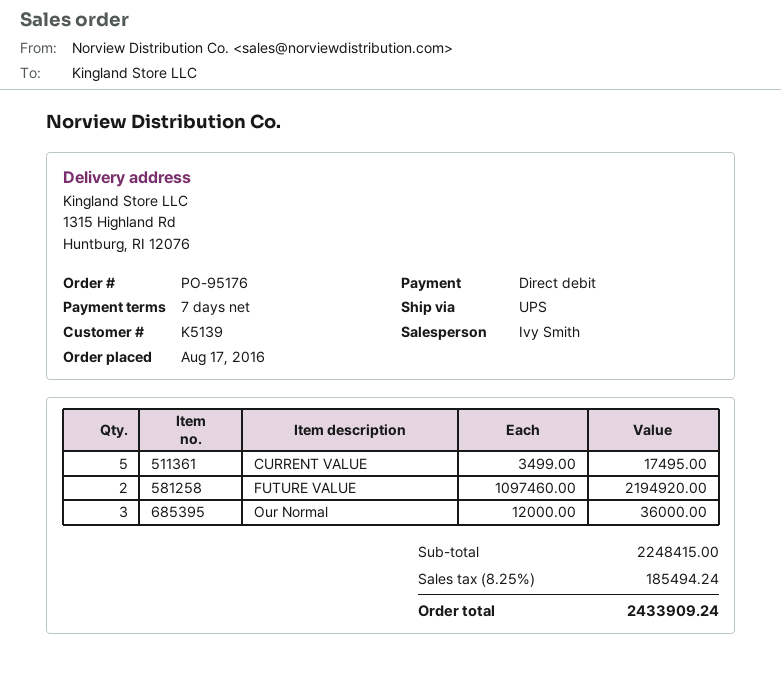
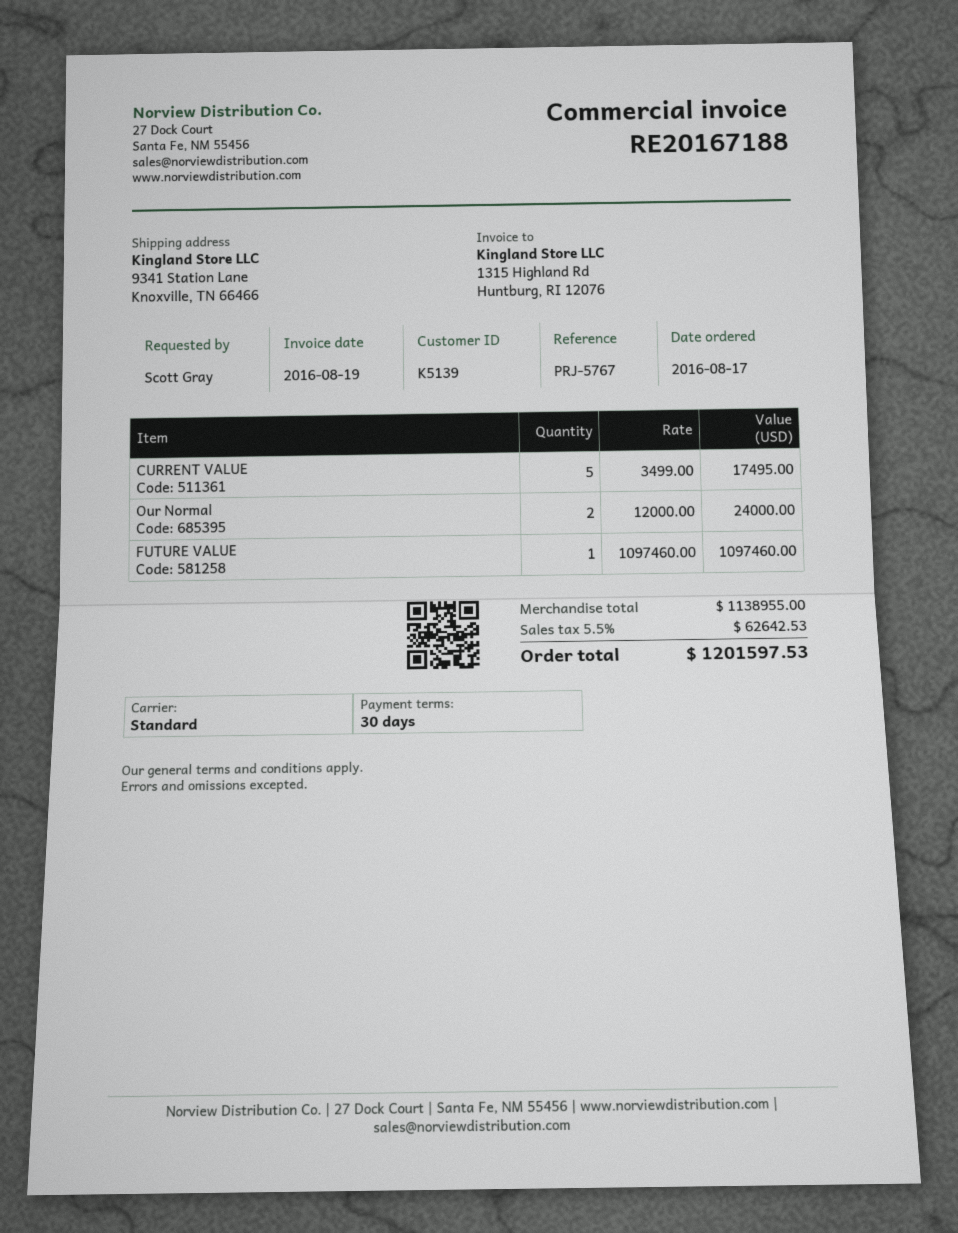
payment terms: 7 days -> 30 days
shipping method: UPS -> standard
ship to: 1315 Highland Rd, Huntburg, RI 12076 -> 9341 Station Lane, Knoxville, TN 66466
FUTURE VALUE: 2 x 1097460.00 = 2194920.00 -> 1 x 1097460.00 = 1097460.00
Our Normal: 3 x 12000.00 = 36000.00 -> 2 x 12000.00 = 24000.00
subtotal: 2248415.00 -> 1138955.00
tax: 8.25% = 185494.24 -> 5.5% = 62642.53
total: 2433909.24 -> 1201597.53

